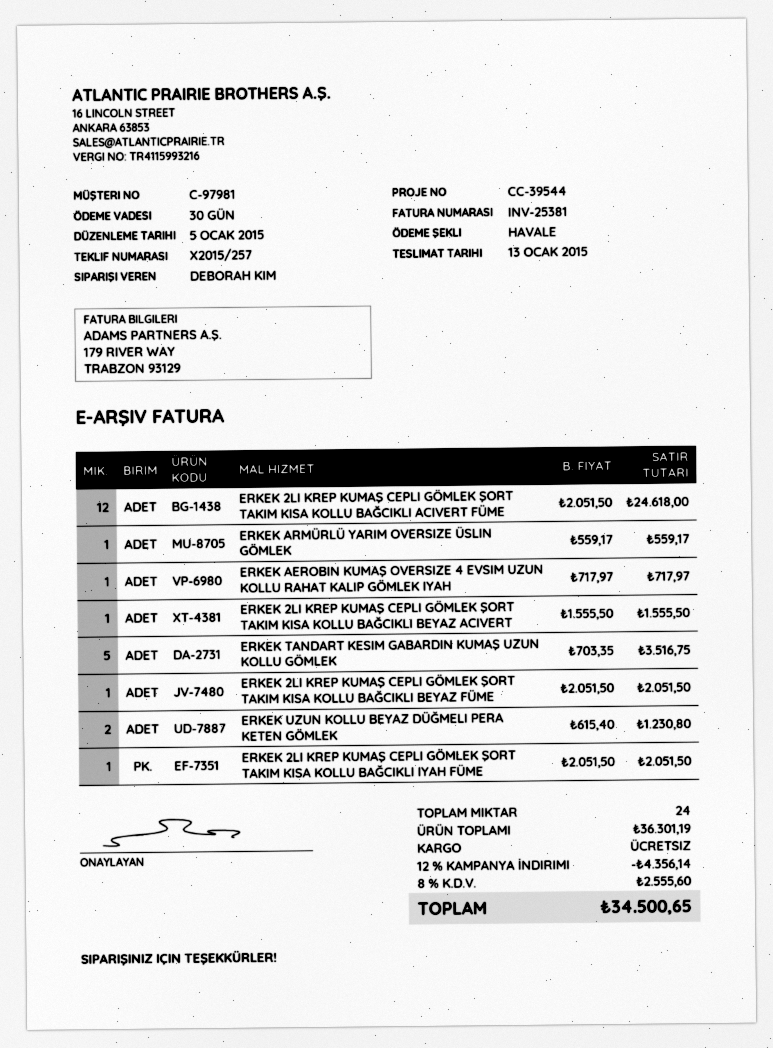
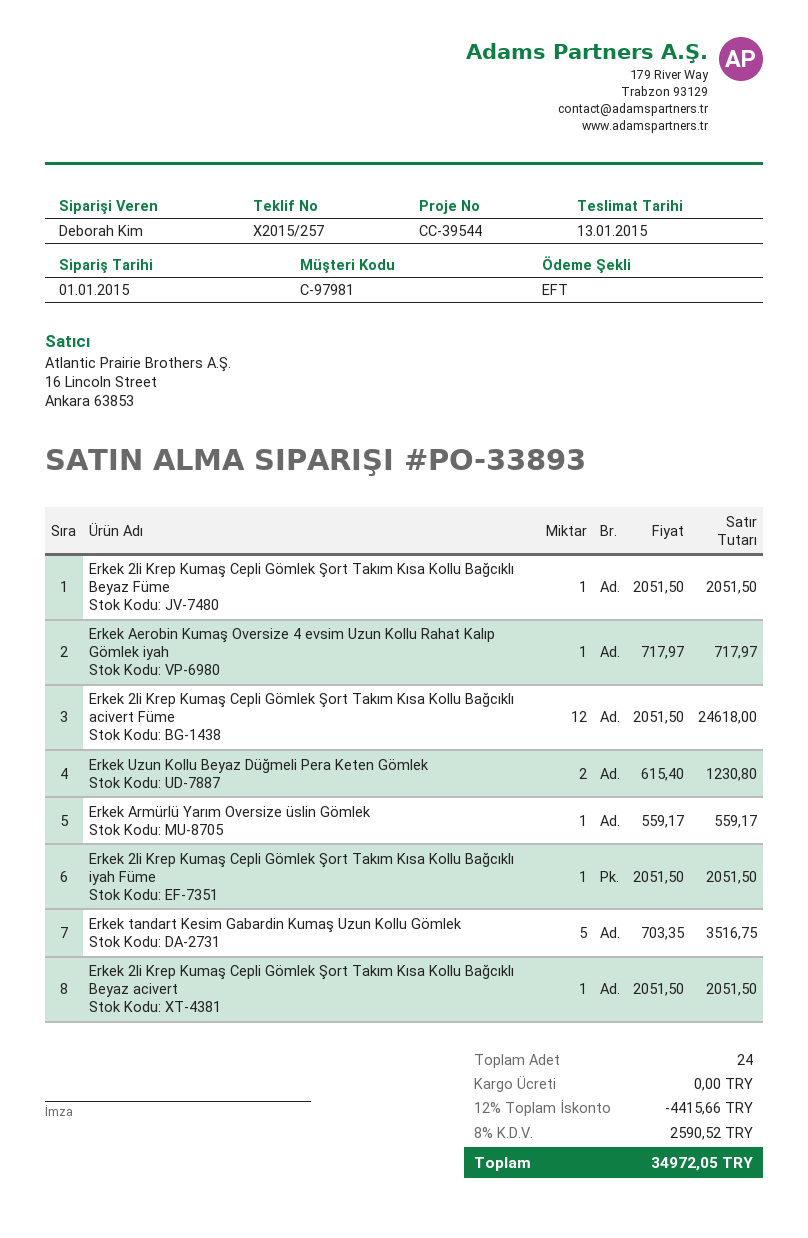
ERKEK 2LI KREP KUMAŞ CEPLI GÖMLEK ŞORT TAKIM KISA KOLLU BAĞCIKLI BEYAZ ACIVERT: 1 x 1555.50 = 1555.50 -> 1 x 2051.50 = 2051.50
discount: 12% = 4356.14 -> 12% = 4415.66
tax: 8% = 2555.60 -> 8% = 2590.52
total: 34500.65 -> 34972.05

